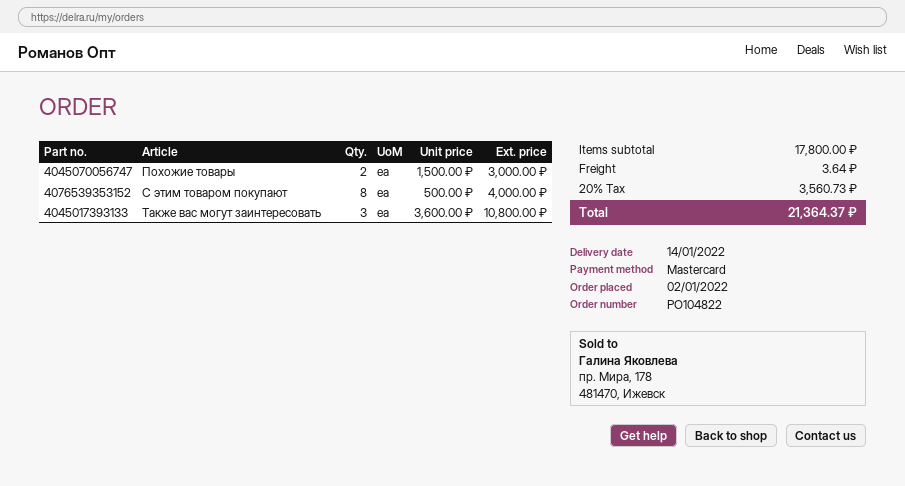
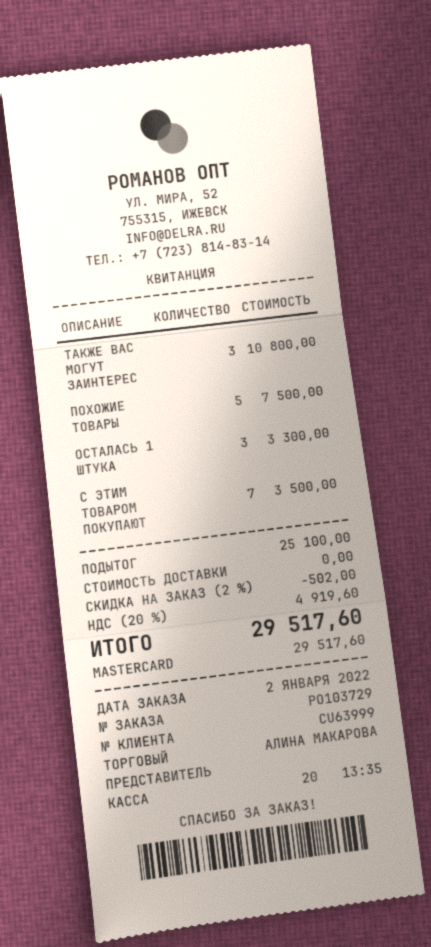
order number: PO104822 -> PO103729
Похожие товары: 2 for 3000.00 -> 5 for 7500.00
С этим товаром покупают: 8 for 4000.00 -> 7 for 3500.00
ОСТАЛАСЬ 1 ШТУКА: none -> 3 for 3300.00
subtotal: 17800.00 -> 25100.00
discount: none -> 2% = 502.00
shipping: 3.64 -> 0.00
tax: 20% = 3560.73 -> 20% = 4919.60
total: 21364.37 -> 29517.60

